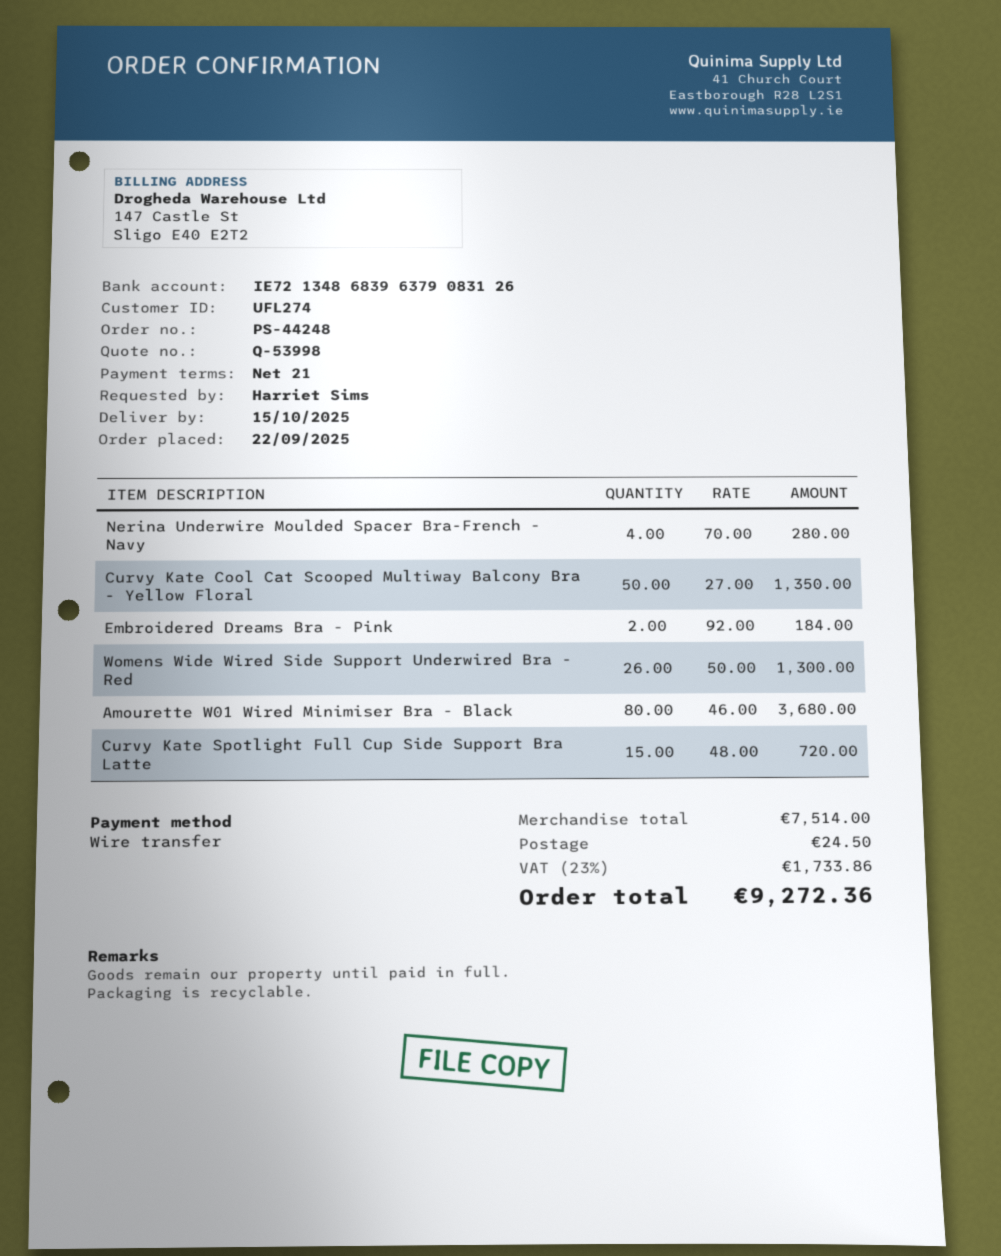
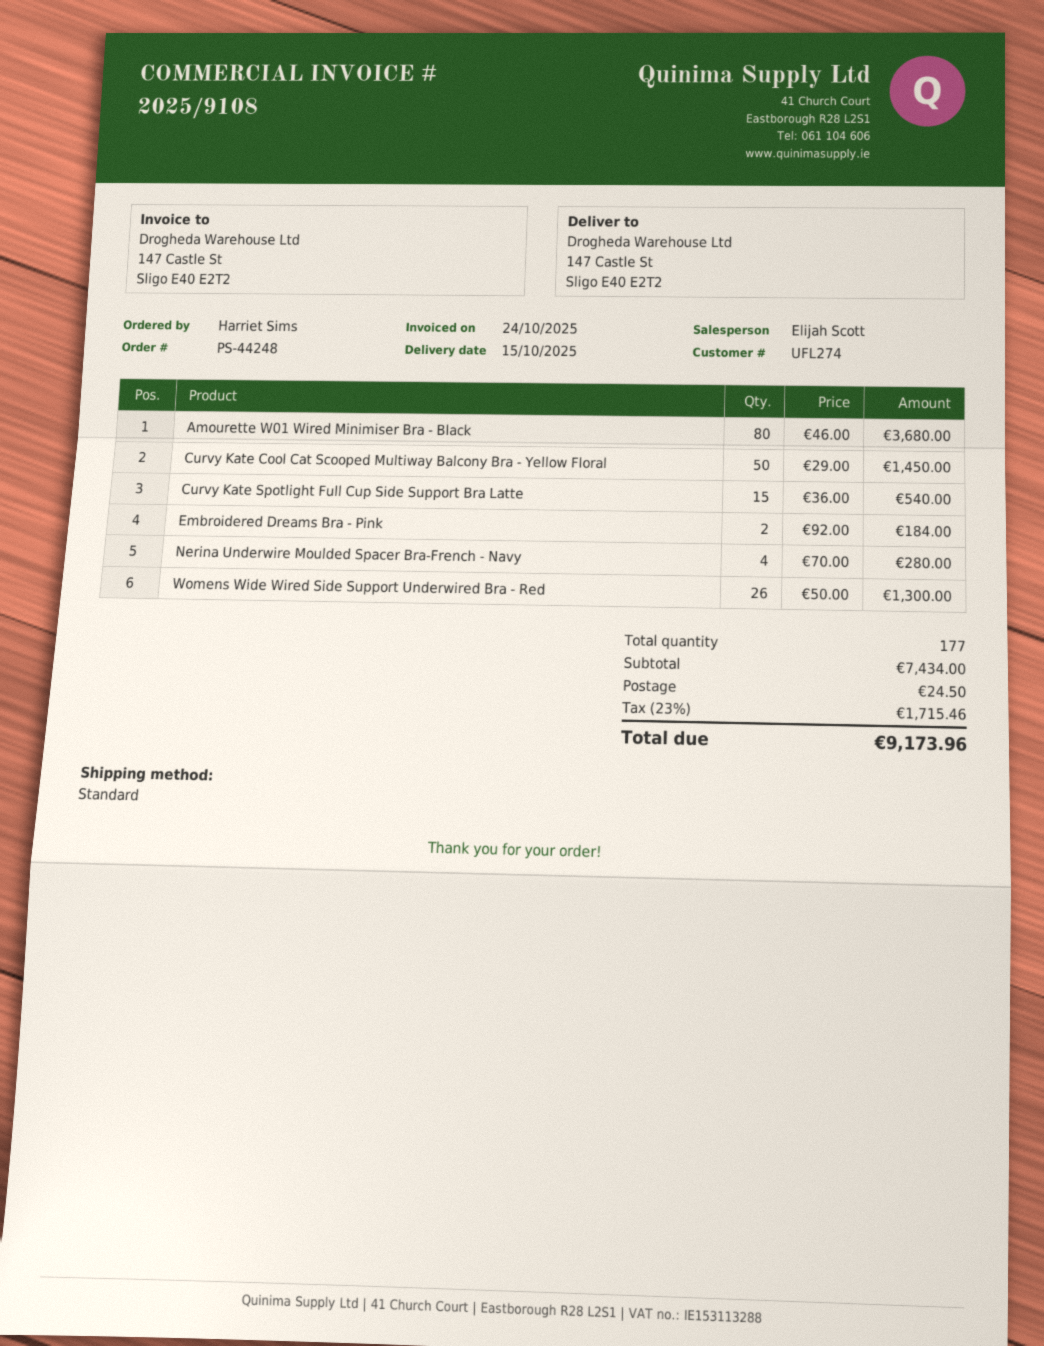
Curvy Kate Cool Cat Scooped Multiway Balcony Bra - Yellow Floral: 50 x 27.00 = 1350.00 -> 50 x 29.00 = 1450.00
Curvy Kate Spotlight Full Cup Side Support Bra Latte: 15 x 48.00 = 720.00 -> 15 x 36.00 = 540.00
subtotal: 7514.00 -> 7434.00
tax: 23% = 1733.86 -> 23% = 1715.46
total: 9272.36 -> 9173.96

